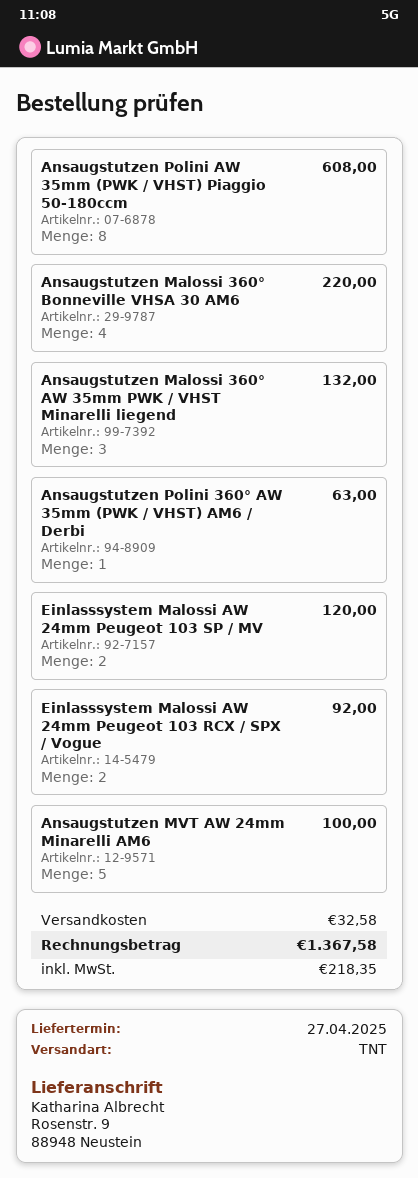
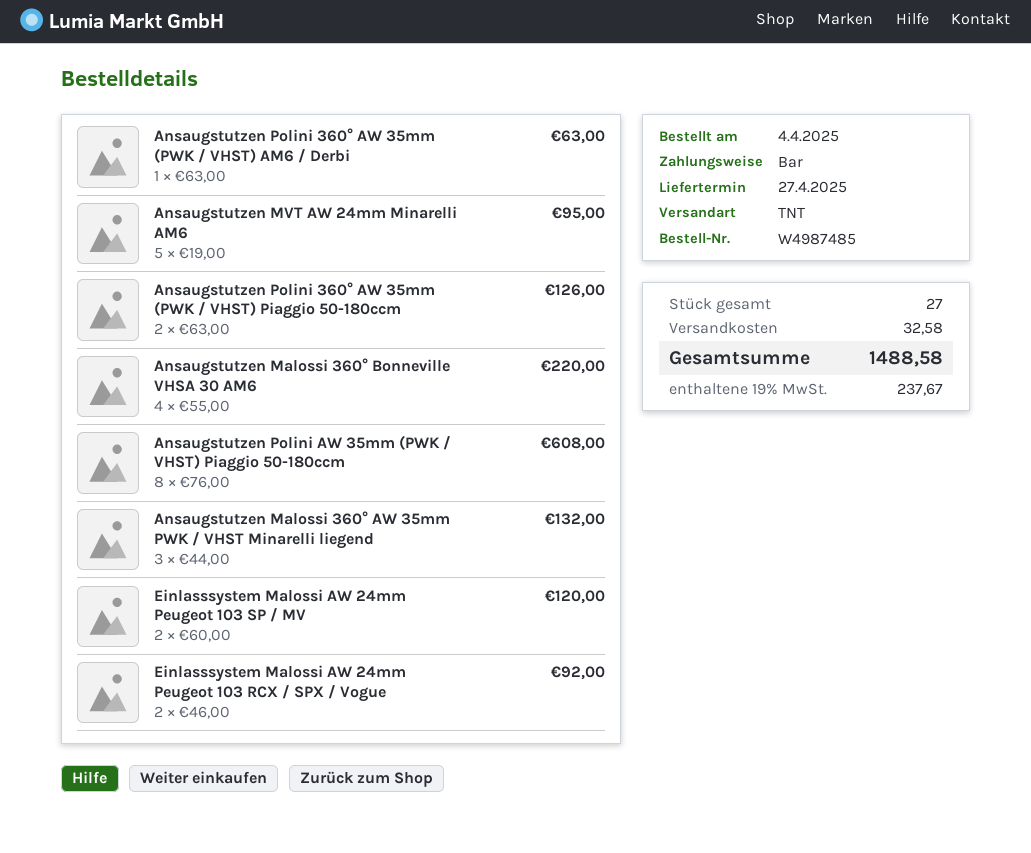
Ansaugstutzen MVT AW 24mm Minarelli AM6: 5 for 100.00 -> 5 for 95.00
Ansaugstutzen Polini 360° AW 35mm (PWK / VHST) Piaggio 50-180ccm: none -> 2 for 126.00
tax: 218.35 -> 237.67
total: 1367.58 -> 1488.58

